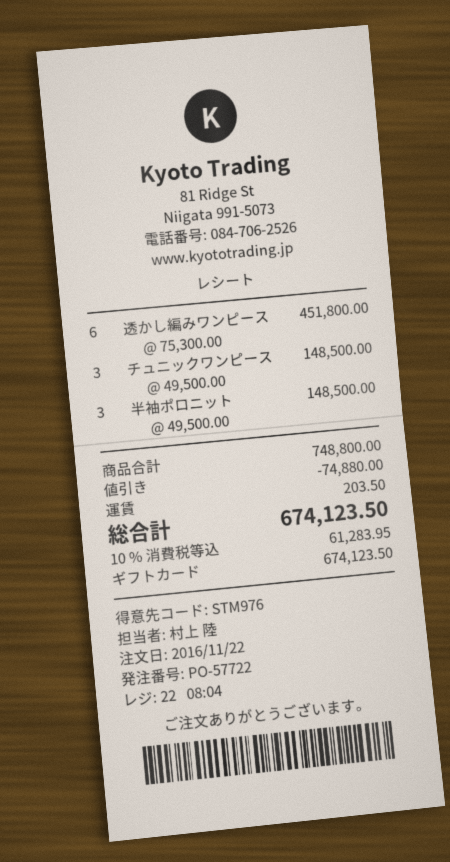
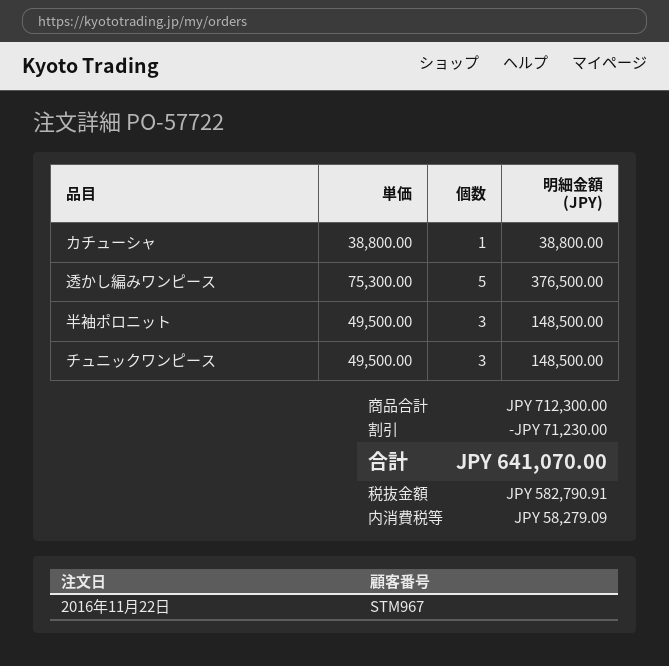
customer number: STM976 -> STM967
透かし編みワンピース: 6 x 75300.00 = 451800.00 -> 5 x 75300.00 = 376500.00
カチューシャ: none -> 1 x 38800.00 = 38800.00
subtotal: 748800.00 -> 712300.00
discount: 74880.00 -> 71230.00
shipping: 203.50 -> none
tax: 61283.95 -> 58279.09
total: 674123.50 -> 641070.00

